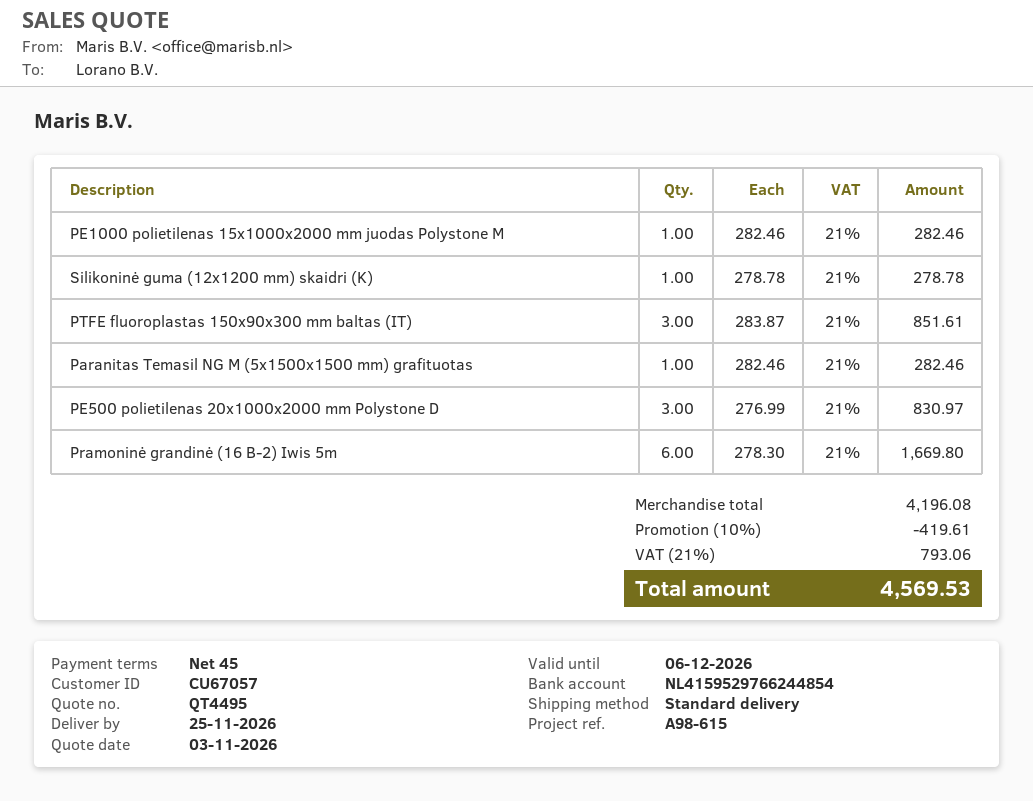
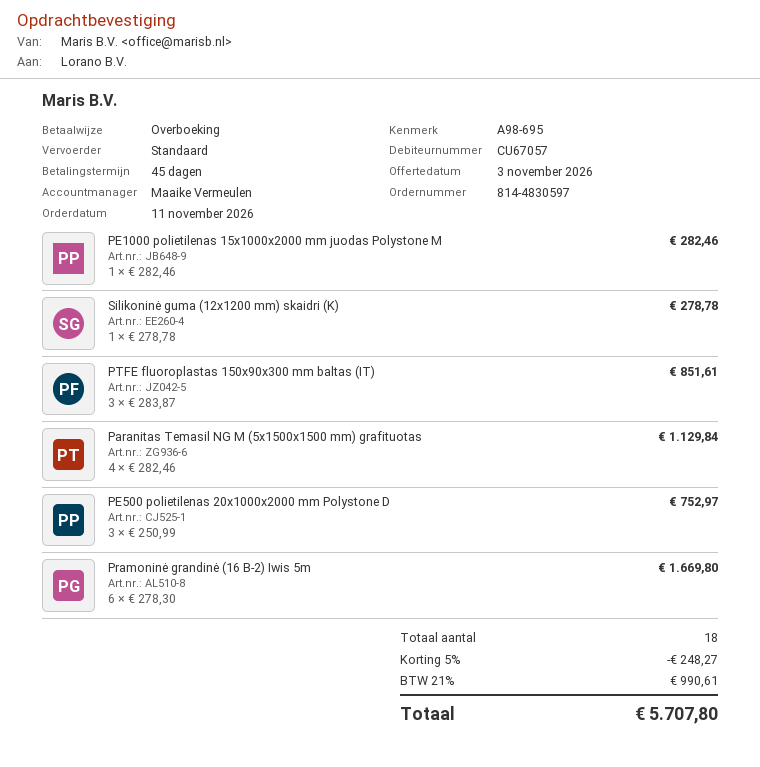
reference: A98-615 -> A98-695
Paranitas Temasil NG M (5x1500x1500 mm) grafituotas: 1 x 282.46 = 282.46 -> 4 x 282.46 = 1129.84
PE500 polietilenas 20x1000x2000 mm Polystone D: 3 x 276.99 = 830.97 -> 3 x 250.99 = 752.97
discount: 10% = 419.61 -> 5% = 248.27
tax: 21% = 793.06 -> 21% = 990.61
total: 4569.53 -> 5707.80

